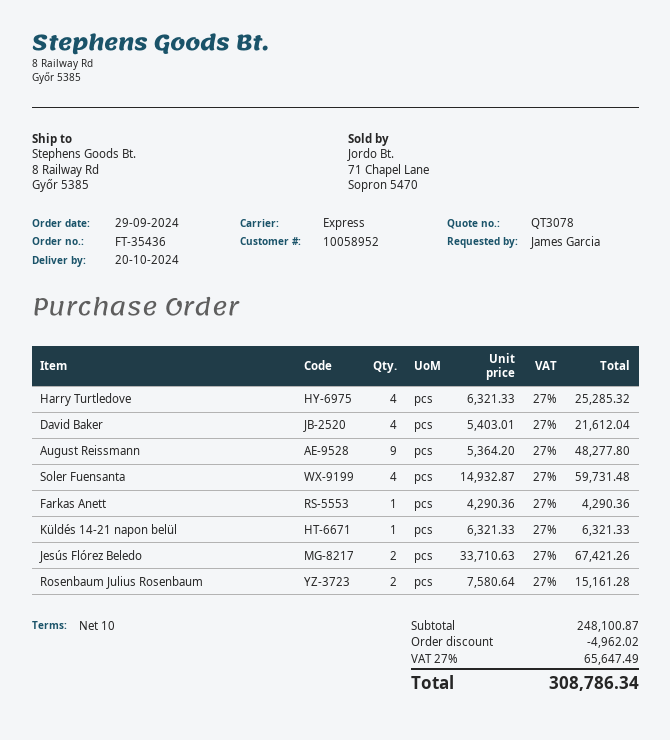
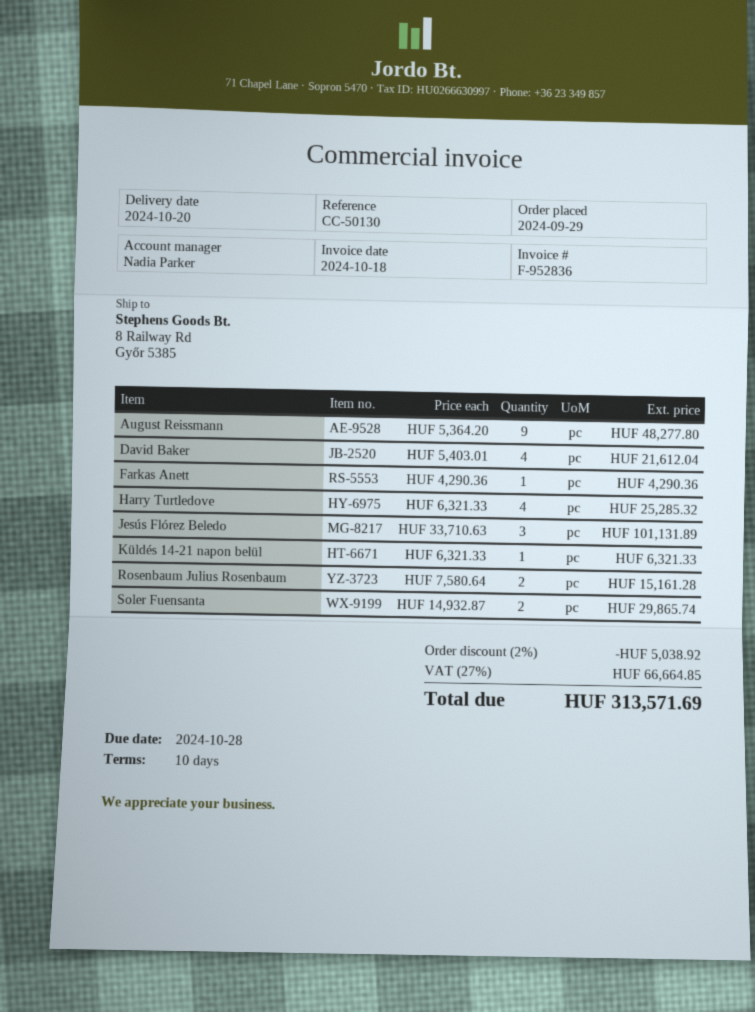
Soler Fuensanta: 4 x 14932.87 = 59731.48 -> 2 x 14932.87 = 29865.74
Jesús Flórez Beledo: 2 x 33710.63 = 67421.26 -> 3 x 33710.63 = 101131.89
discount: 4962.02 -> 5038.92
tax: 27% = 65647.49 -> 27% = 66664.85
total: 308786.34 -> 313571.69

